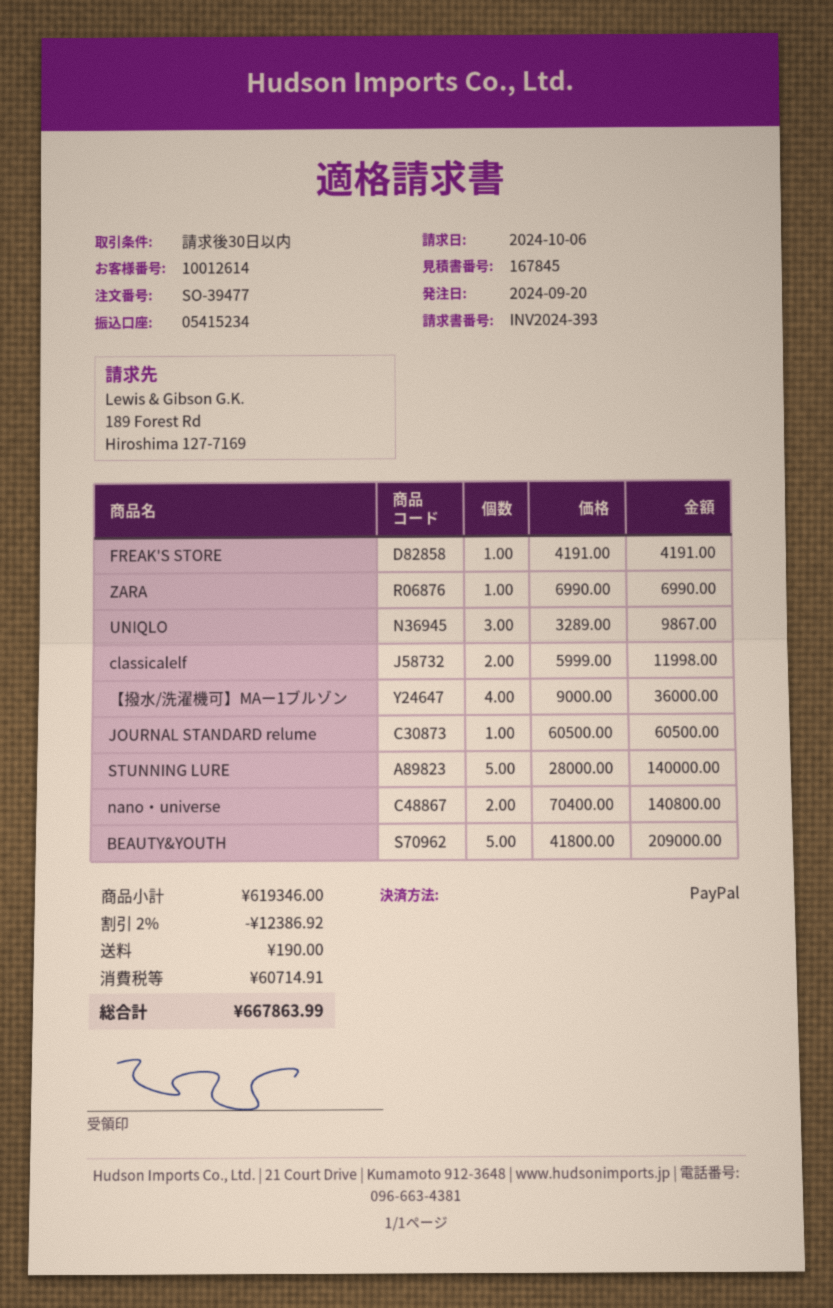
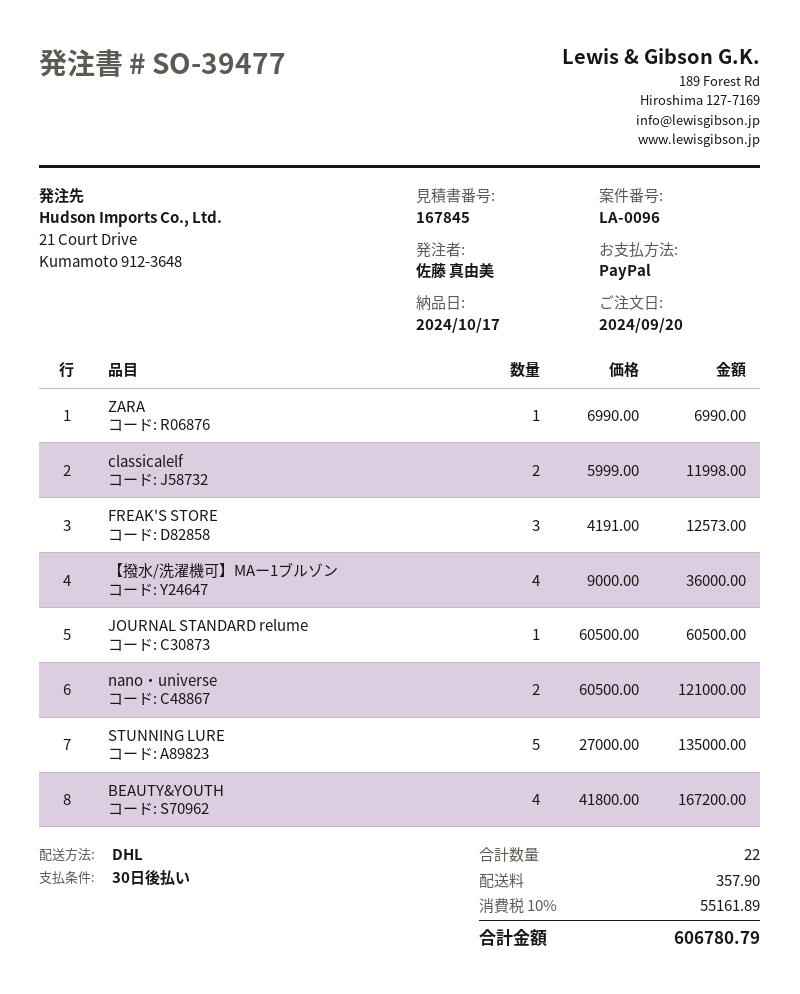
FREAK'S STORE: 1 x 4191.00 = 4191.00 -> 3 x 4191.00 = 12573.00
UNIQLO: 3 x 3289.00 = 9867.00 -> none
STUNNING LURE: 5 x 28000.00 = 140000.00 -> 5 x 27000.00 = 135000.00
nano・universe: 2 x 70400.00 = 140800.00 -> 2 x 60500.00 = 121000.00
BEAUTY&YOUTH: 5 x 41800.00 = 209000.00 -> 4 x 41800.00 = 167200.00
discount: 2% = 12386.92 -> none
shipping: 190.00 -> 357.90
tax: 60714.91 -> 55161.89
total: 667863.99 -> 606780.79

